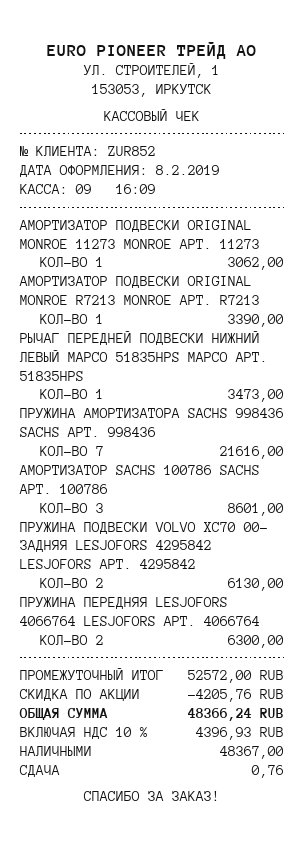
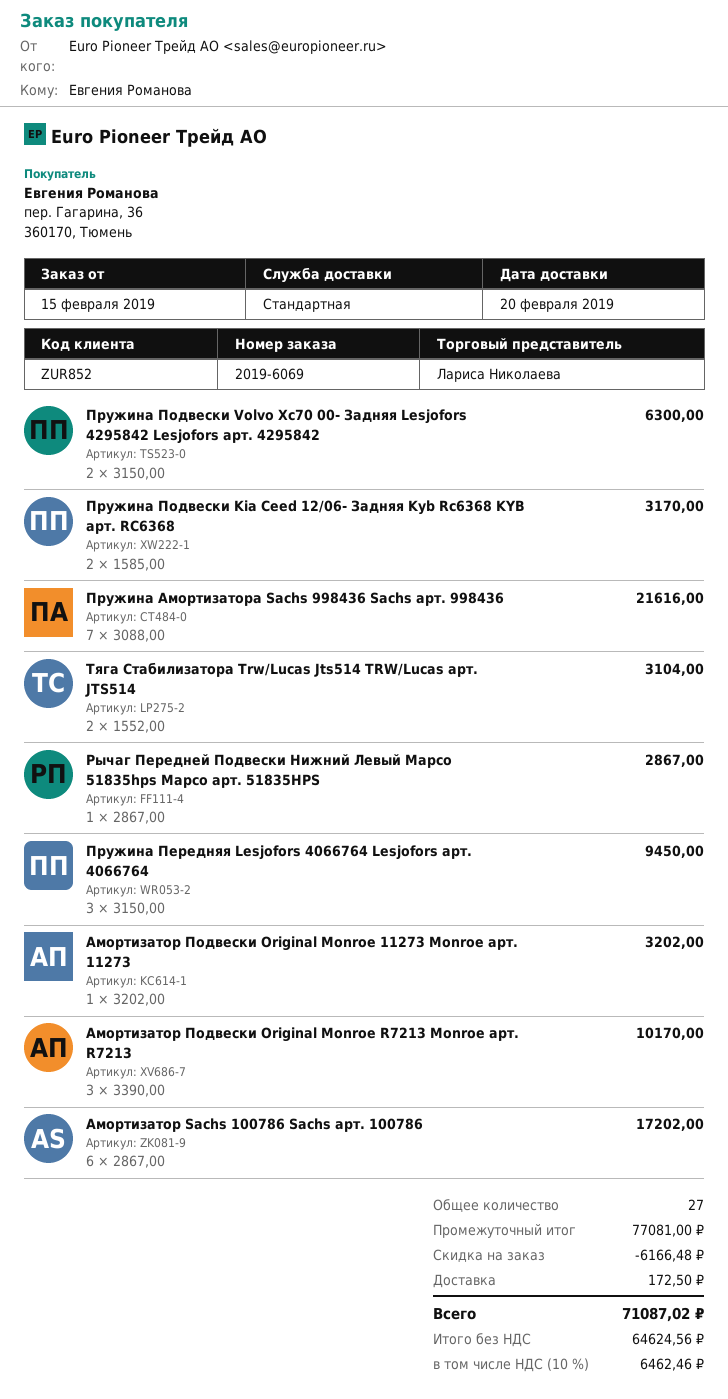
order date: 2019-02-08 -> 2019-02-15
АМОРТИЗАТОР ПОДВЕСКИ ORIGINAL MONROE 11273 MONROE АРТ. 11273: 1 for 3062.00 -> 1 for 3202.00
АМОРТИЗАТОР ПОДВЕСКИ ORIGINAL MONROE R7213 MONROE АРТ. R7213: 1 for 3390.00 -> 3 for 10170.00
РЫЧАГ ПЕРЕДНЕЙ ПОДВЕСКИ НИЖНИЙ ЛЕВЫЙ MAPCO 51835HPS MAPCO АРТ. 51835HPS: 1 for 3473.00 -> 1 for 2867.00
АМОРТИЗАТОР SACHS 100786 SACHS АРТ. 100786: 3 for 8601.00 -> 6 for 17202.00
ПРУЖИНА ПОДВЕСКИ VOLVO XC70 00- ЗАДНЯЯ LESJOFORS 4295842 LESJOFORS АРТ. 4295842: 2 for 6130.00 -> 2 for 6300.00
ПРУЖИНА ПЕРЕДНЯЯ LESJOFORS 4066764 LESJOFORS АРТ. 4066764: 2 for 6300.00 -> 3 for 9450.00
Пружина Подвески Kia Ceed 12/06- Задняя Kyb Rc6368 KYB арт. RC6368: none -> 2 for 3170.00
Тяга Стабилизатора Trw/Lucas Jts514 TRW/Lucas арт. JTS514: none -> 2 for 3104.00
subtotal: 52572.00 -> 77081.00
discount: 4205.76 -> 6166.48
shipping: none -> 172.50
tax: 10% = 4396.93 -> 10% = 6462.46
total: 48366.24 -> 71087.02

